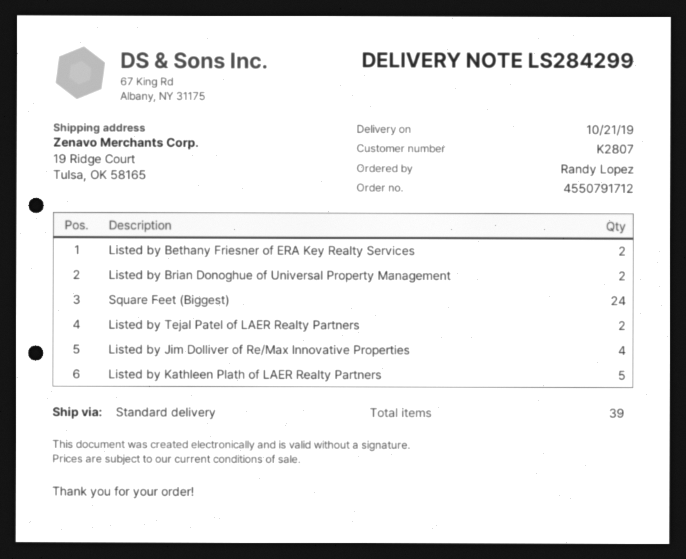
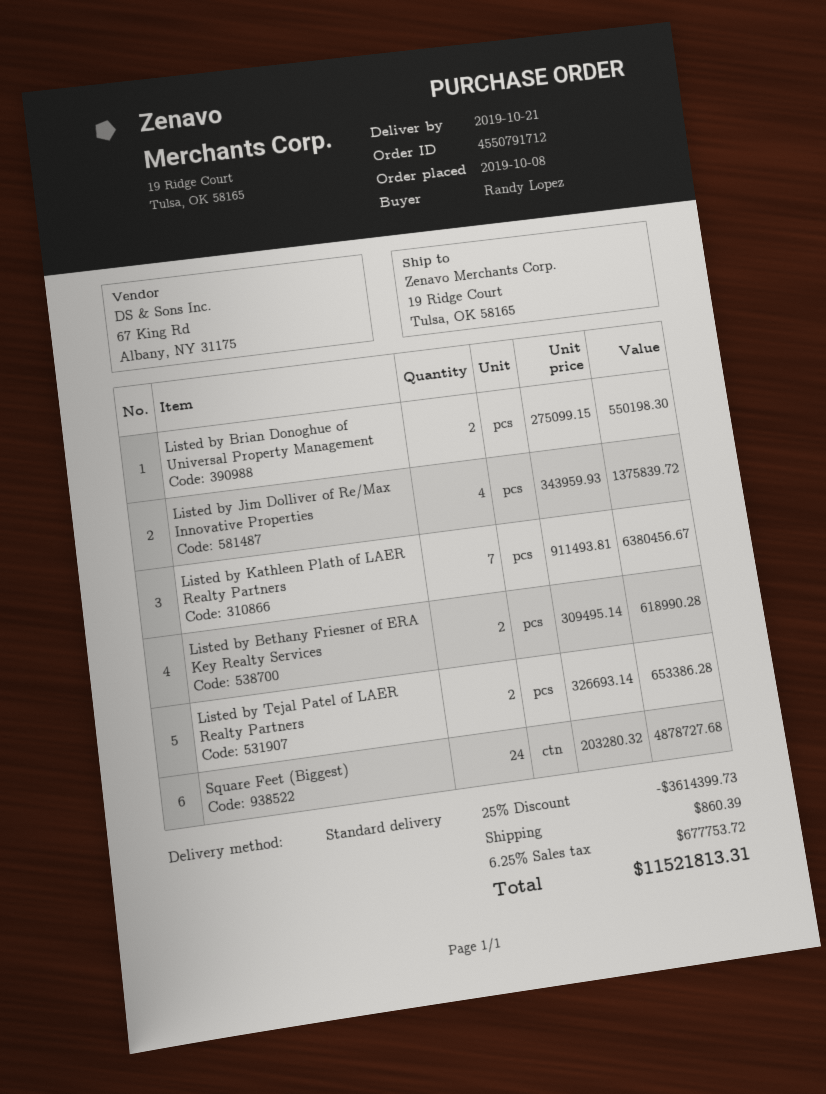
Listed by Kathleen Plath of LAER Realty Partners: 5 -> 7

